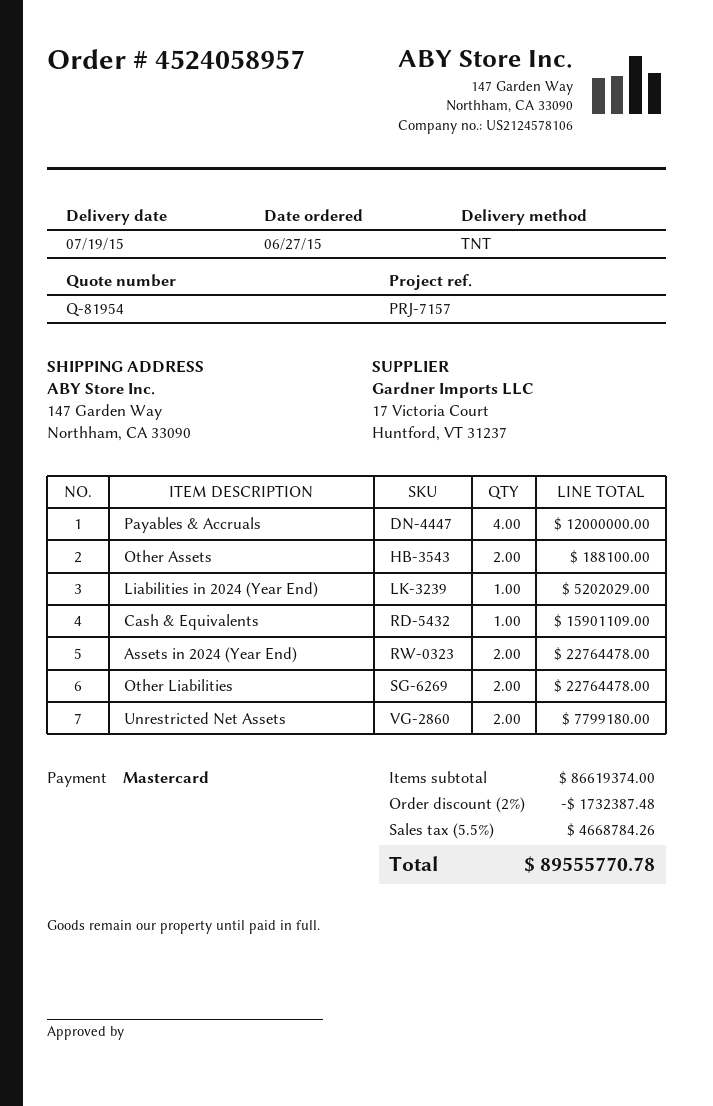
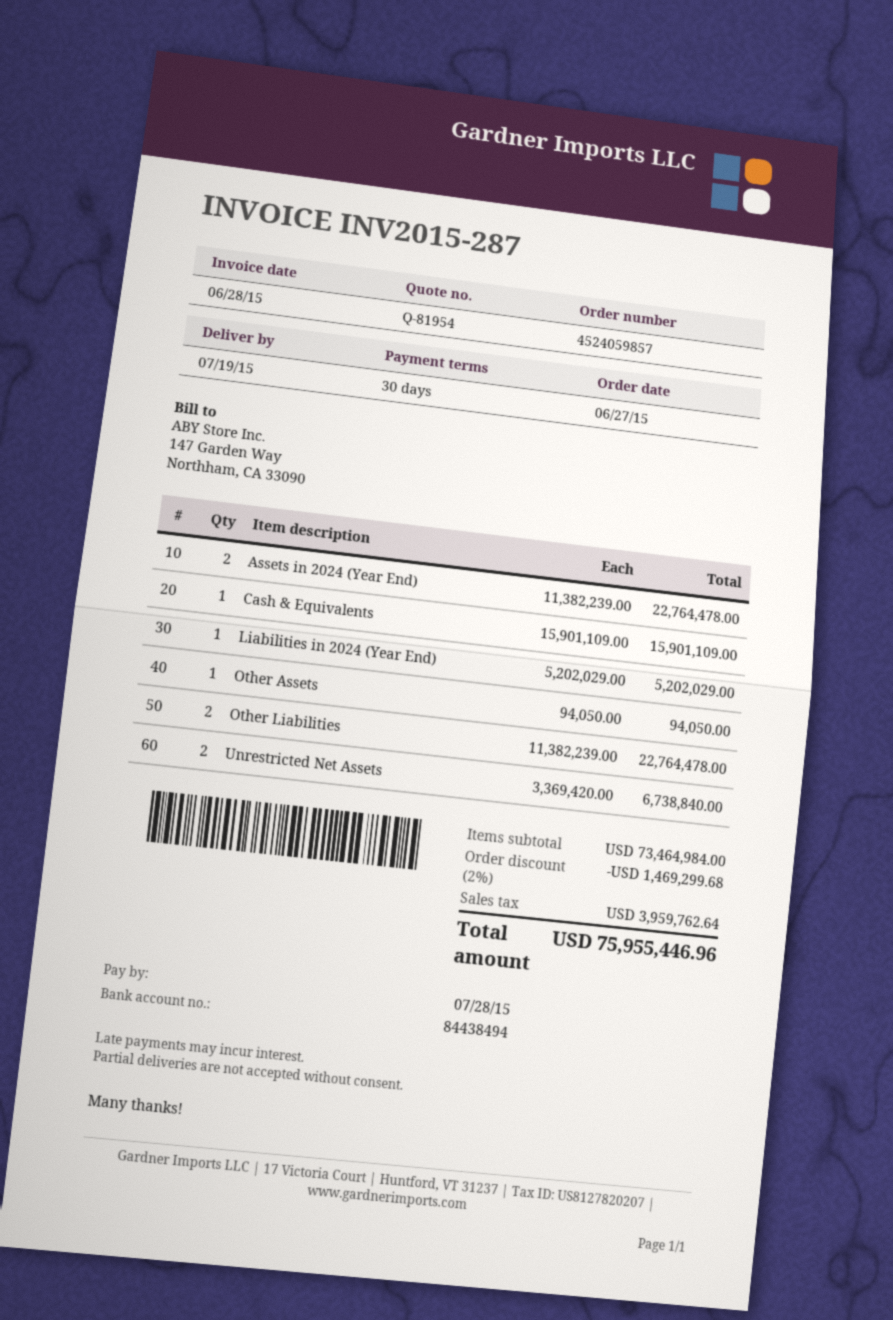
order number: 4524058957 -> 4524059857
Payables & Accruals: 4 for 12000000.00 -> none
Other Assets: 2 for 188100.00 -> 1 for 94050.00
Unrestricted Net Assets: 2 for 7799180.00 -> 2 for 6738840.00
subtotal: 86619374.00 -> 73464984.00
discount: 2% = 1732387.48 -> 2% = 1469299.68
tax: 4668784.26 -> 3959762.64
total: 89555770.78 -> 75955446.96

